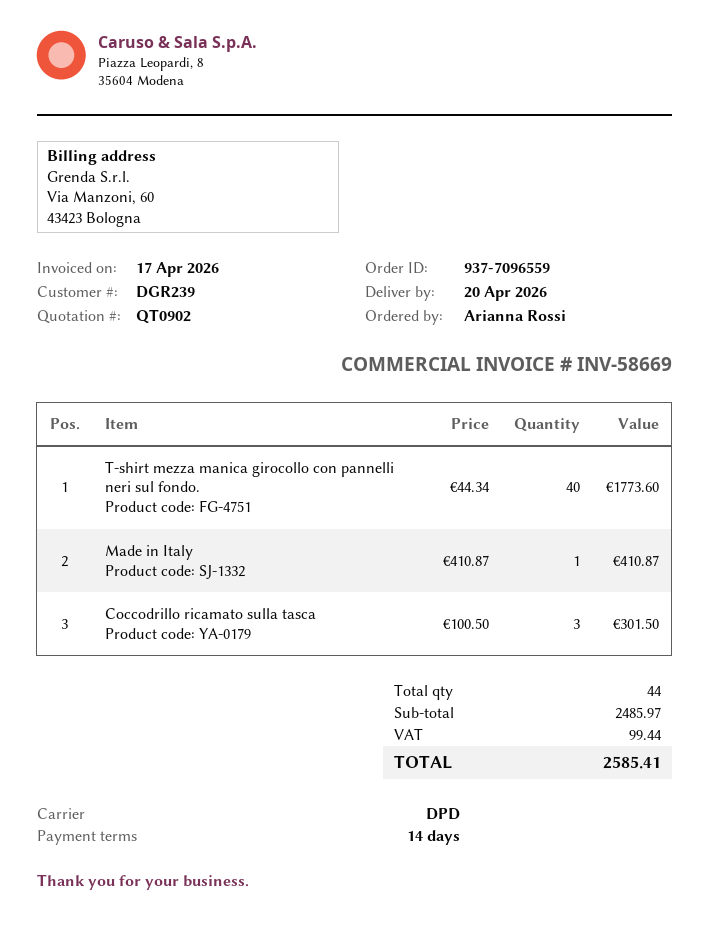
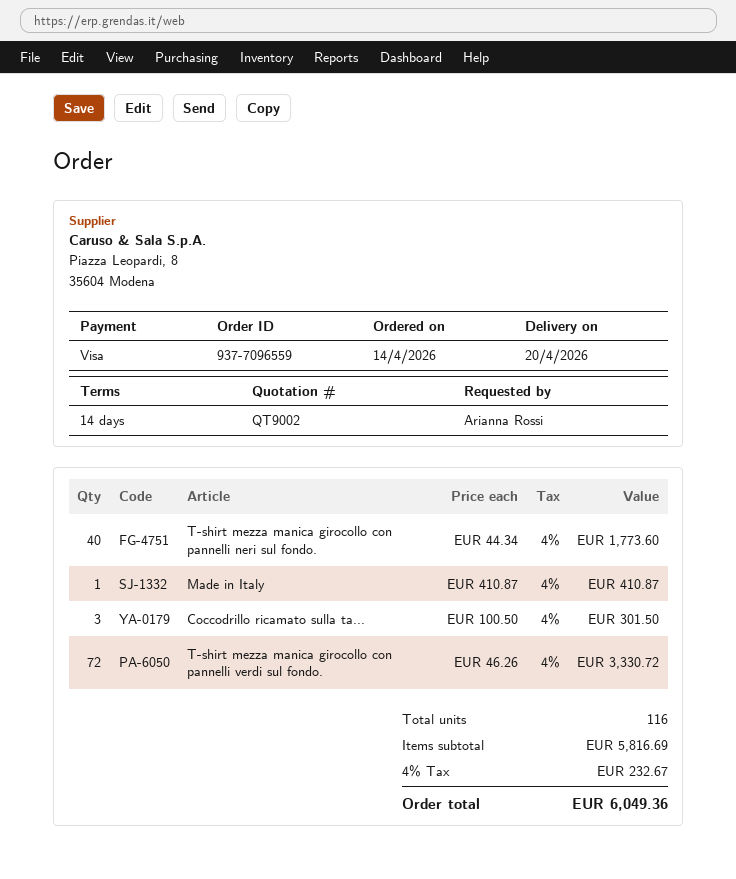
quote number: QT0902 -> QT9002
T-shirt mezza manica girocollo con pannelli verdi sul fondo.: none -> 72 x 46.26 = 3330.72
total quantity: 44 -> 116
subtotal: 2485.97 -> 5816.69
tax: 99.44 -> 232.67
total: 2585.41 -> 6049.36

